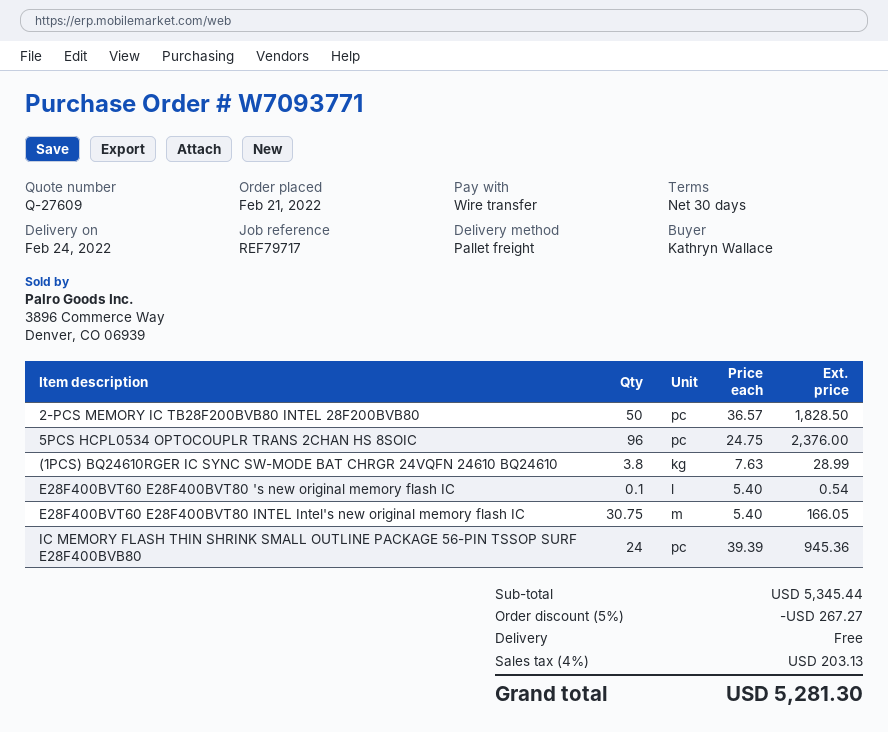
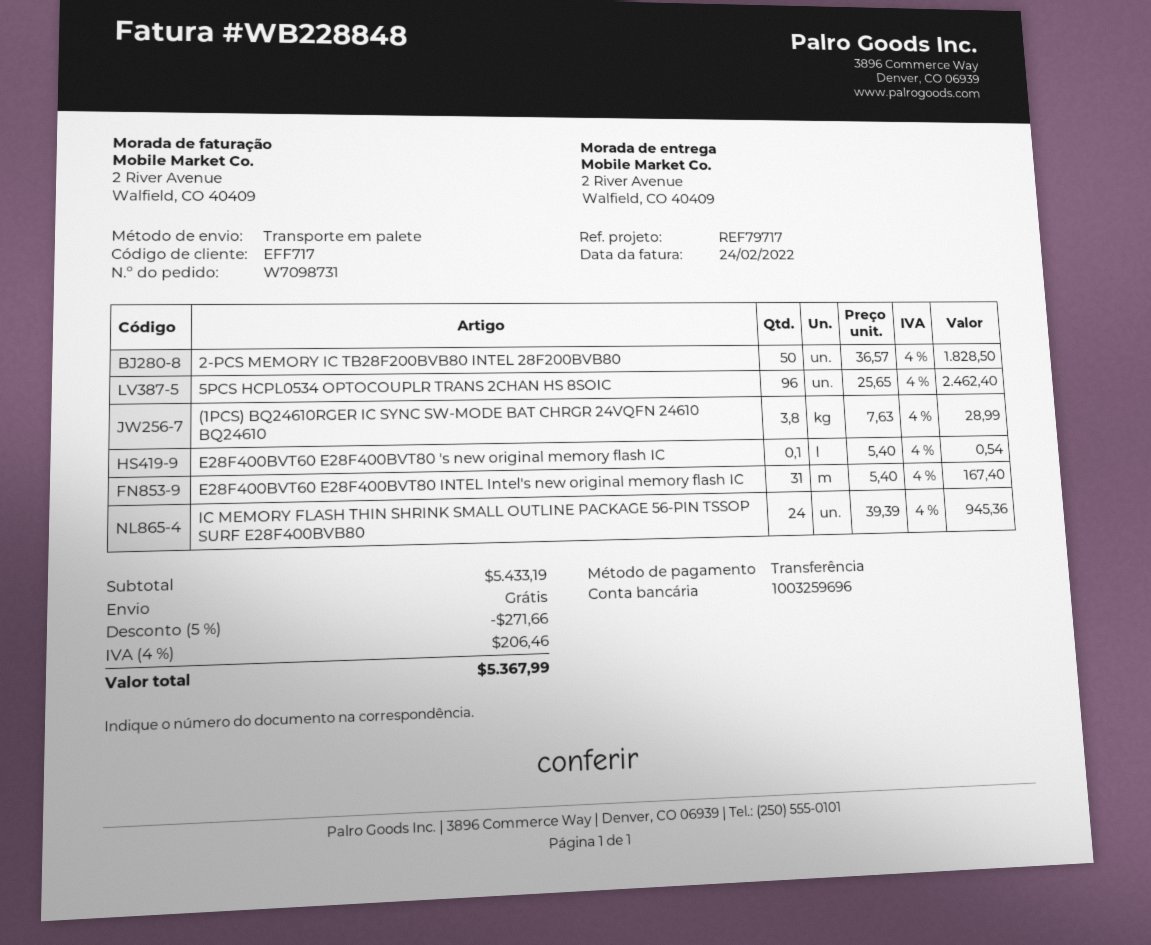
order number: W7093771 -> W7098731
5PCS HCPL0534 OPTOCOUPLR TRANS 2CHAN HS 8SOIC: 96 x 24.75 = 2376.00 -> 96 x 25.65 = 2462.40
E28F400BVT60 E28F400BVT80 INTEL Intel's new original memory flash IC: 30.75 x 5.40 = 166.05 -> 31 x 5.40 = 167.40
subtotal: 5345.44 -> 5433.19
discount: 5% = 267.27 -> 5% = 271.66
tax: 4% = 203.13 -> 4% = 206.46
total: 5281.30 -> 5367.99

